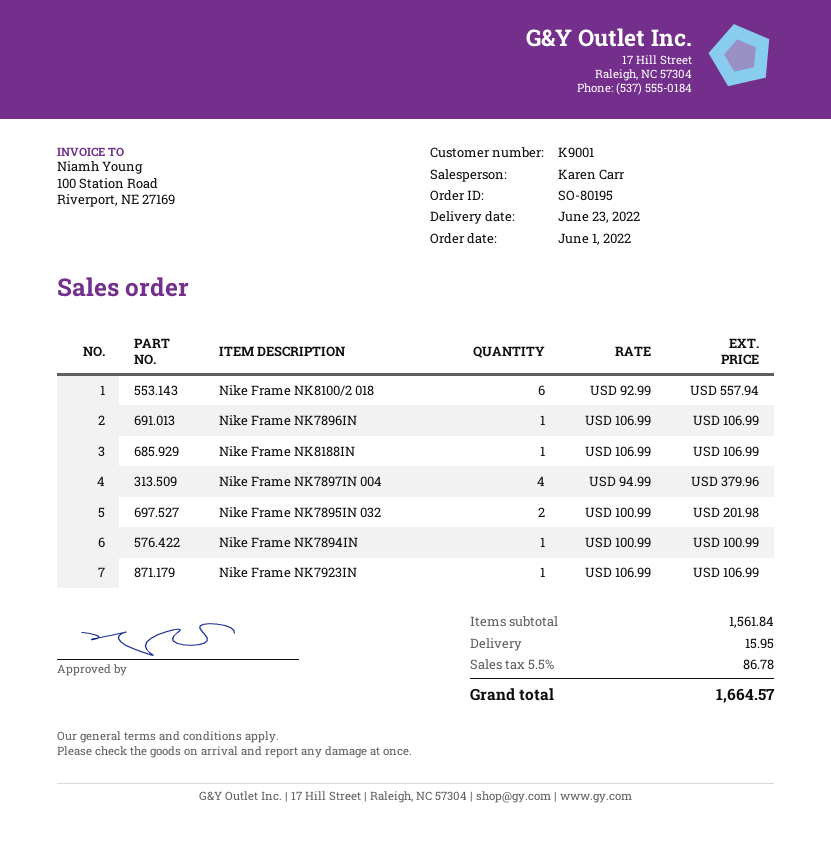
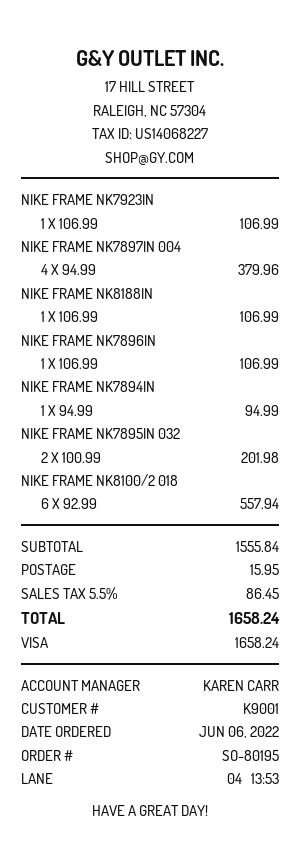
order date: 2022-06-01 -> 2022-06-06
Nike Frame NK7894IN: 1 x 100.99 = 100.99 -> 1 x 94.99 = 94.99
subtotal: 1561.84 -> 1555.84
tax: 5.5% = 86.78 -> 5.5% = 86.45
total: 1664.57 -> 1658.24

